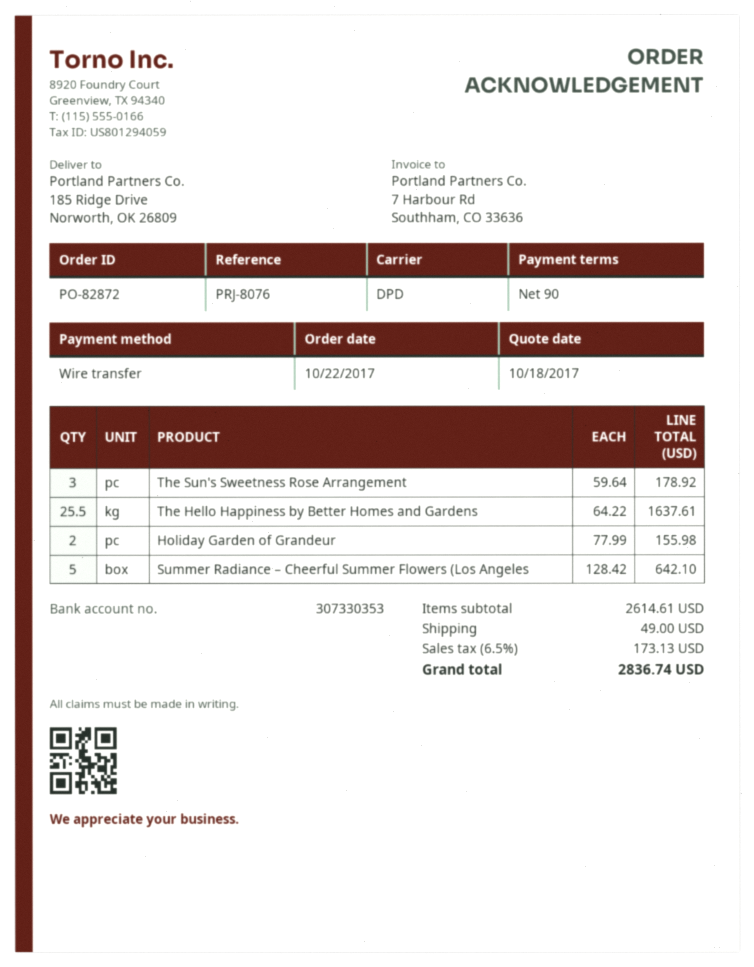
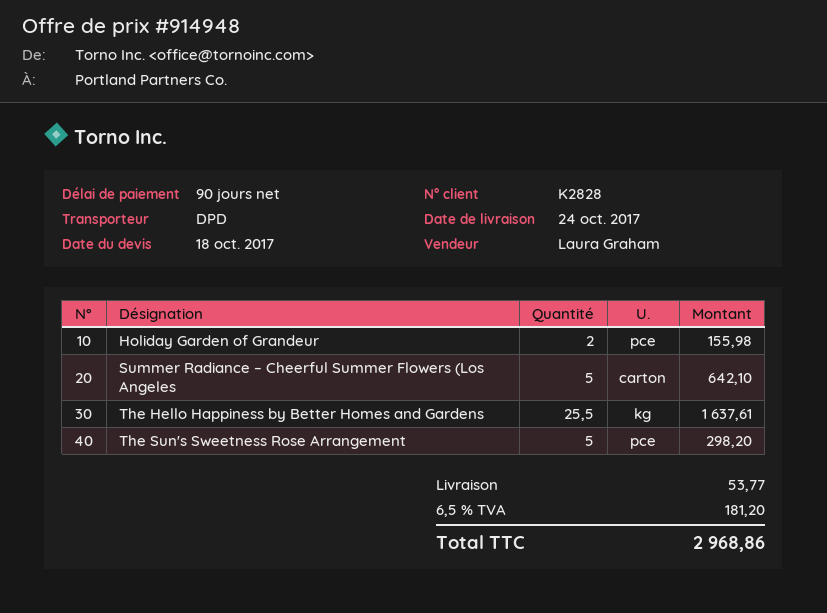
The Sun's Sweetness Rose Arrangement: 3 for 178.92 -> 5 for 298.20
shipping: 49.00 -> 53.77
tax: 6.5% = 173.13 -> 6.5% = 181.20
total: 2836.74 -> 2968.86

